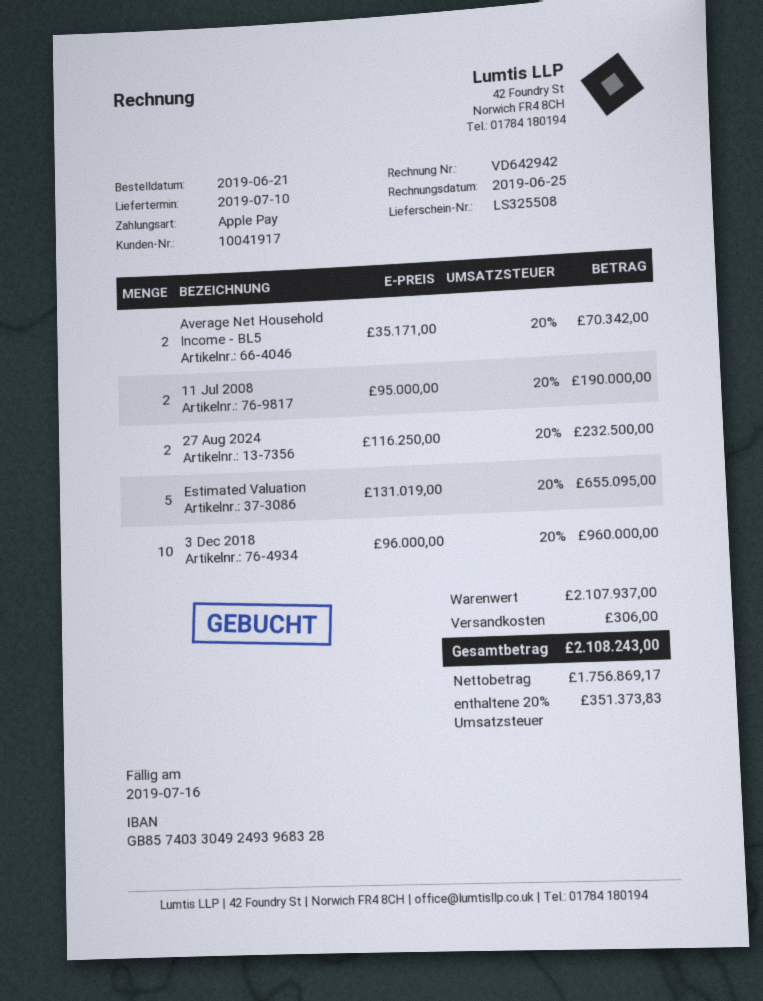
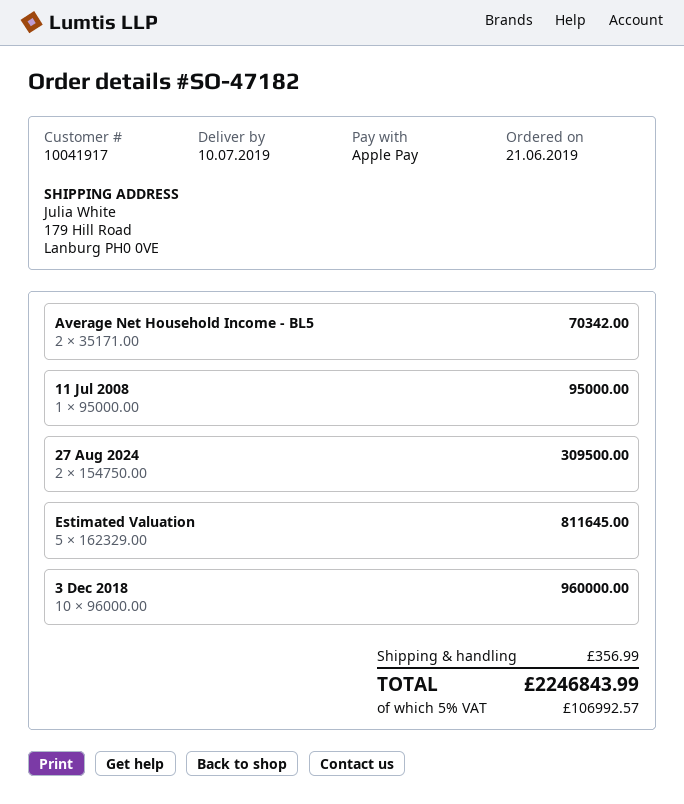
11 Jul 2008: 2 x 95000.00 = 190000.00 -> 1 x 95000.00 = 95000.00
27 Aug 2024: 2 x 116250.00 = 232500.00 -> 2 x 154750.00 = 309500.00
Estimated Valuation: 5 x 131019.00 = 655095.00 -> 5 x 162329.00 = 811645.00
shipping: 306.00 -> 356.99
tax: 20% = 351373.83 -> 5% = 106992.57
total: 2108243.00 -> 2246843.99

